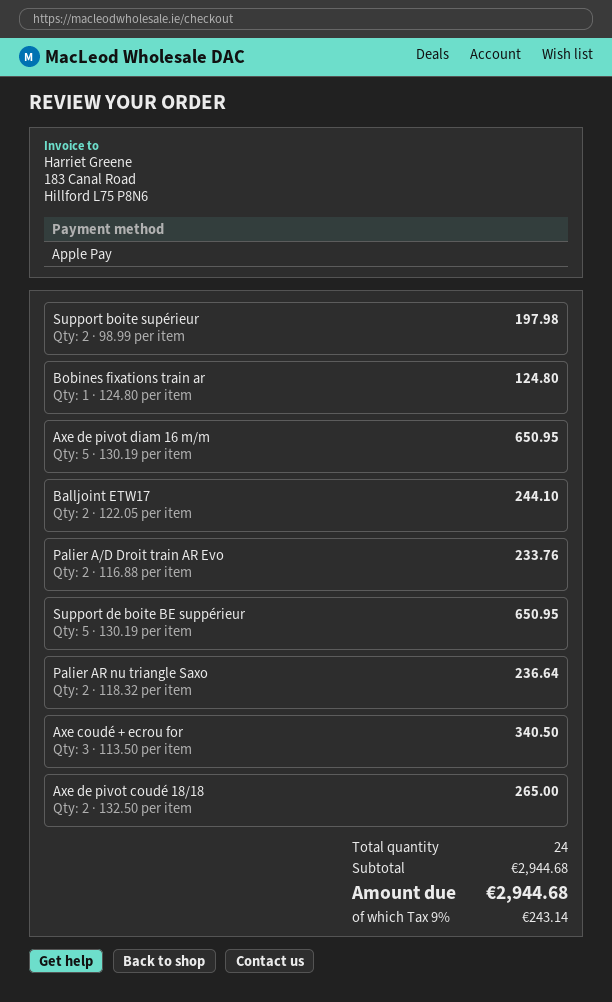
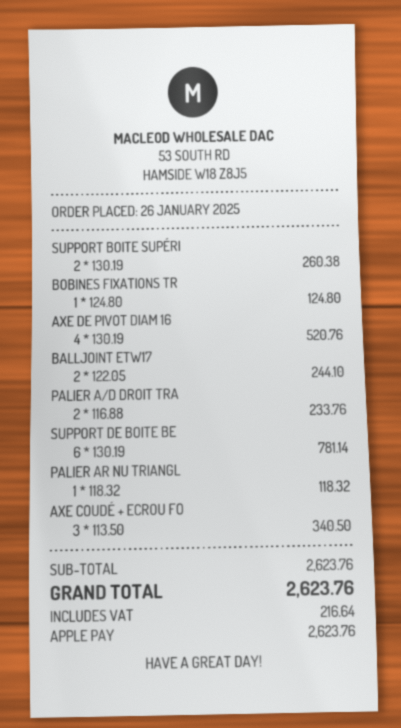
Support boite supérieur: 2 x 98.99 = 197.98 -> 2 x 130.19 = 260.38
Axe de pivot diam 16 m/m: 5 x 130.19 = 650.95 -> 4 x 130.19 = 520.76
Support de boite BE suppérieur: 5 x 130.19 = 650.95 -> 6 x 130.19 = 781.14
Palier AR nu triangle Saxo: 2 x 118.32 = 236.64 -> 1 x 118.32 = 118.32
Axe de pivot coudé 18/18: 2 x 132.50 = 265.00 -> none
subtotal: 2944.68 -> 2623.76
tax: 243.14 -> 216.64
total: 2944.68 -> 2623.76

